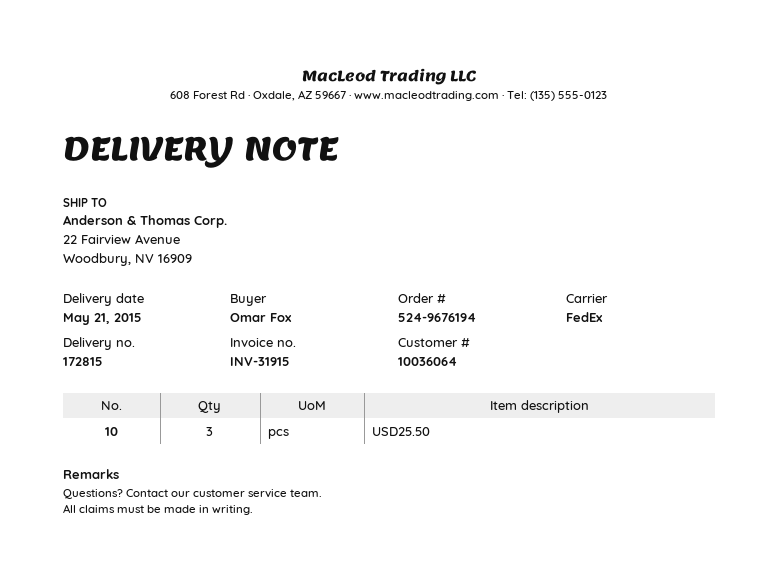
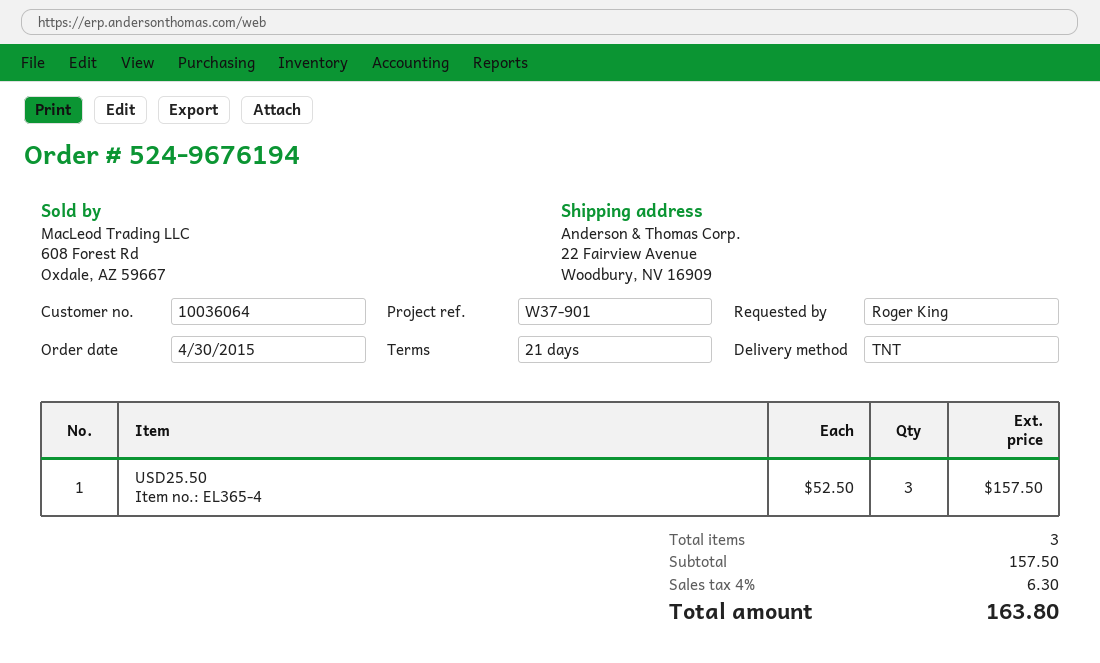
ordered by: Omar Fox -> Roger King
shipping method: FedEx -> TNT

